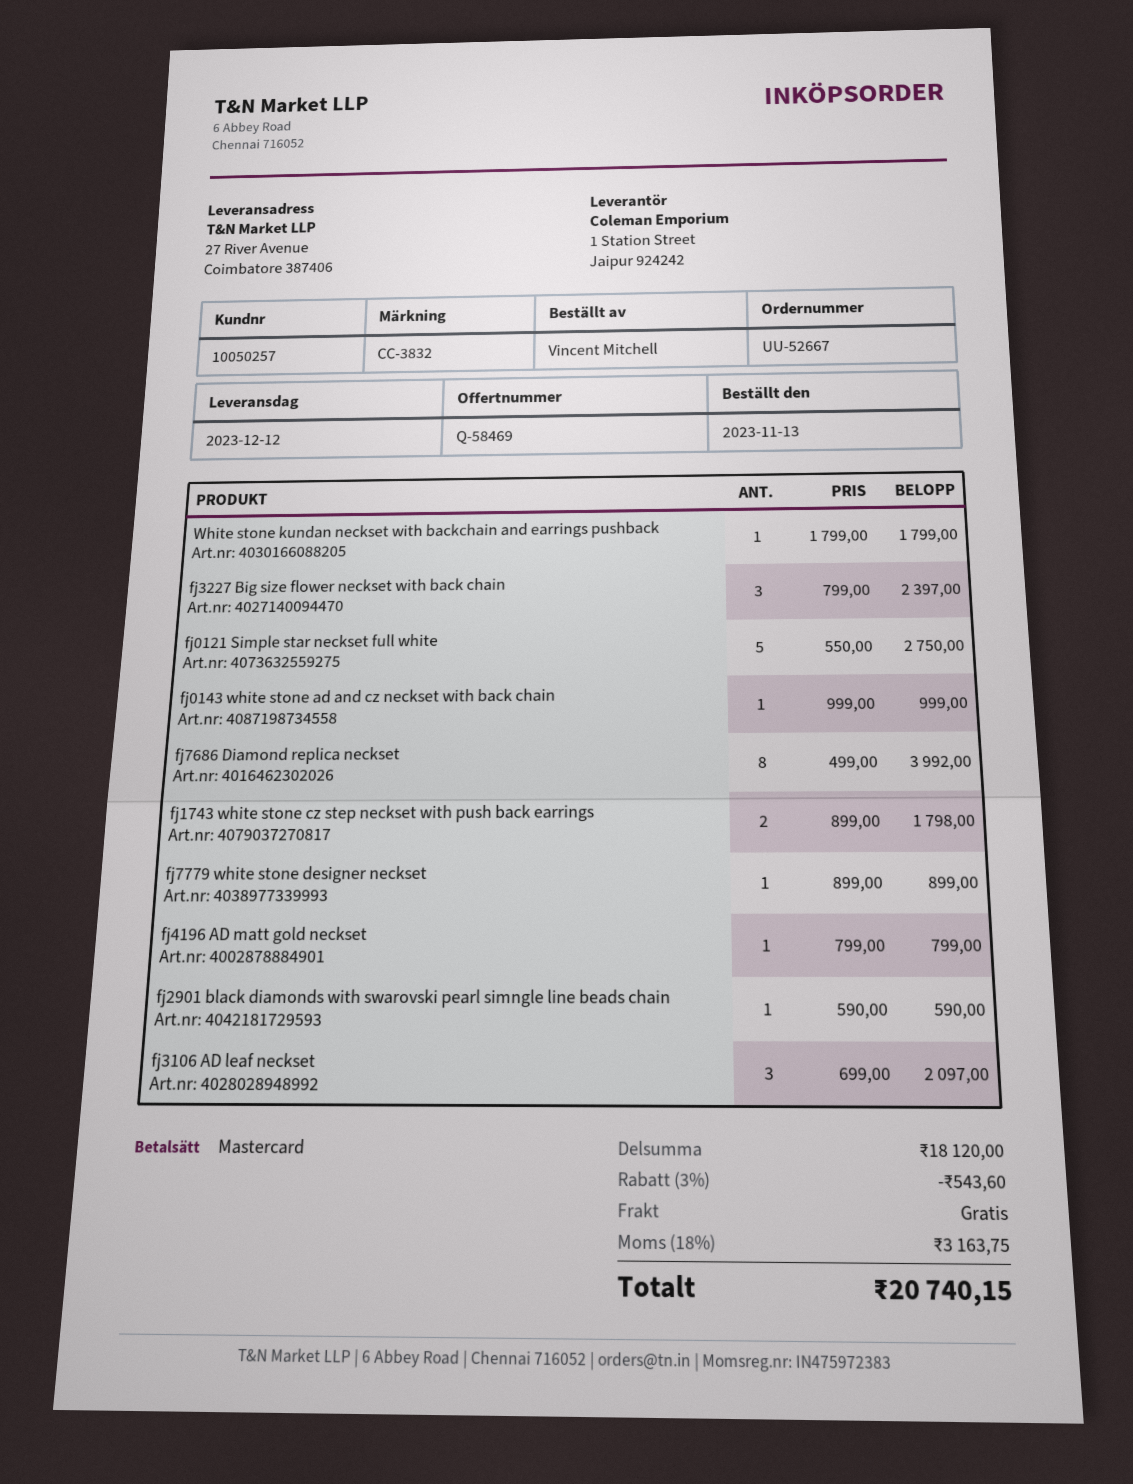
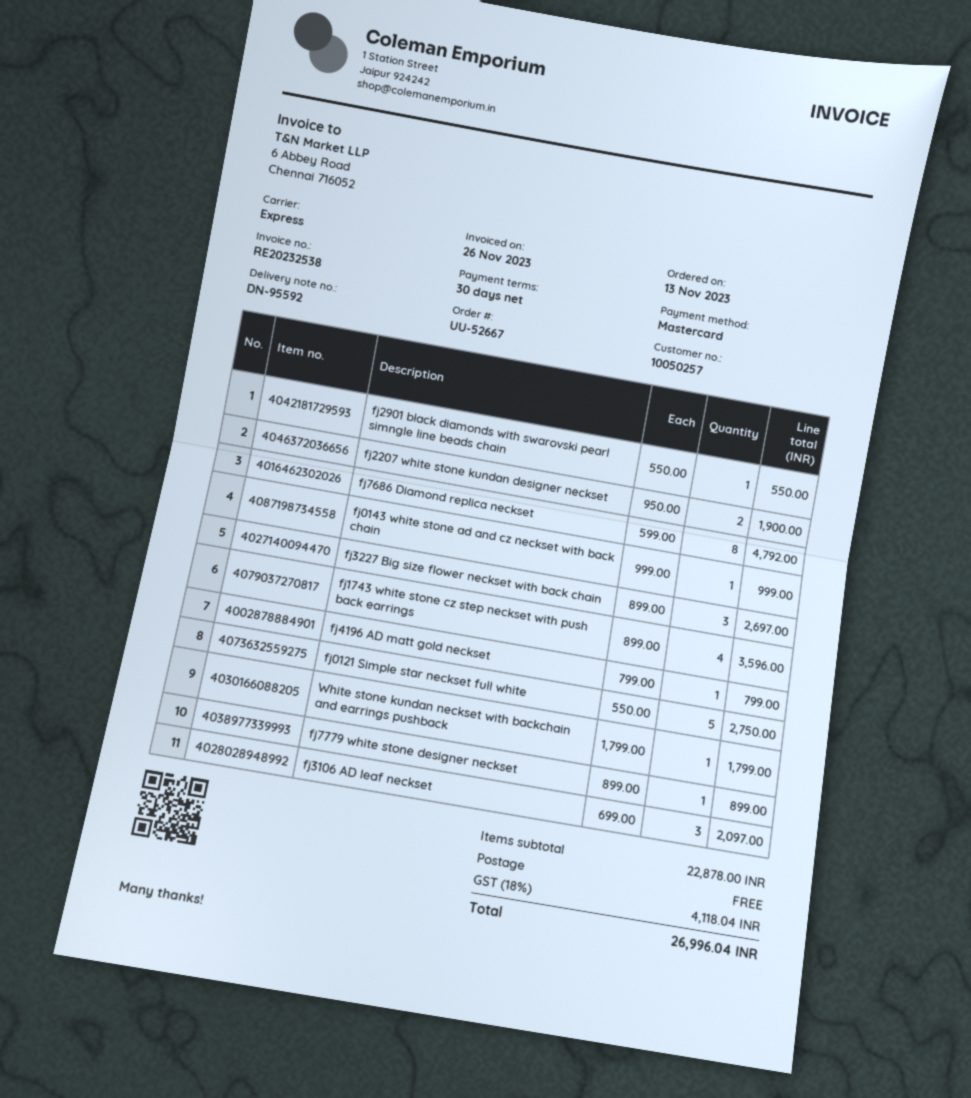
fj3227 Big size flower neckset with back chain: 3 x 799.00 = 2397.00 -> 3 x 899.00 = 2697.00
fj7686 Diamond replica neckset: 8 x 499.00 = 3992.00 -> 8 x 599.00 = 4792.00
fj1743 white stone cz step neckset with push back earrings: 2 x 899.00 = 1798.00 -> 4 x 899.00 = 3596.00
fj2901 black diamonds with swarovski pearl simngle line beads chain: 1 x 590.00 = 590.00 -> 1 x 550.00 = 550.00
fj2207 white stone kundan designer neckset: none -> 2 x 950.00 = 1900.00
subtotal: 18120.00 -> 22878.00
discount: 3% = 543.60 -> none
tax: 18% = 3163.75 -> 18% = 4118.04
total: 20740.15 -> 26996.04

